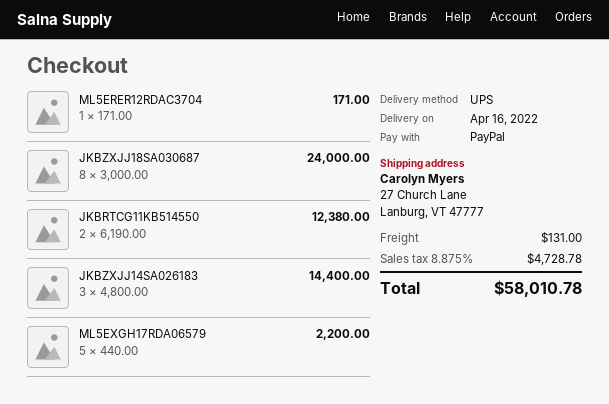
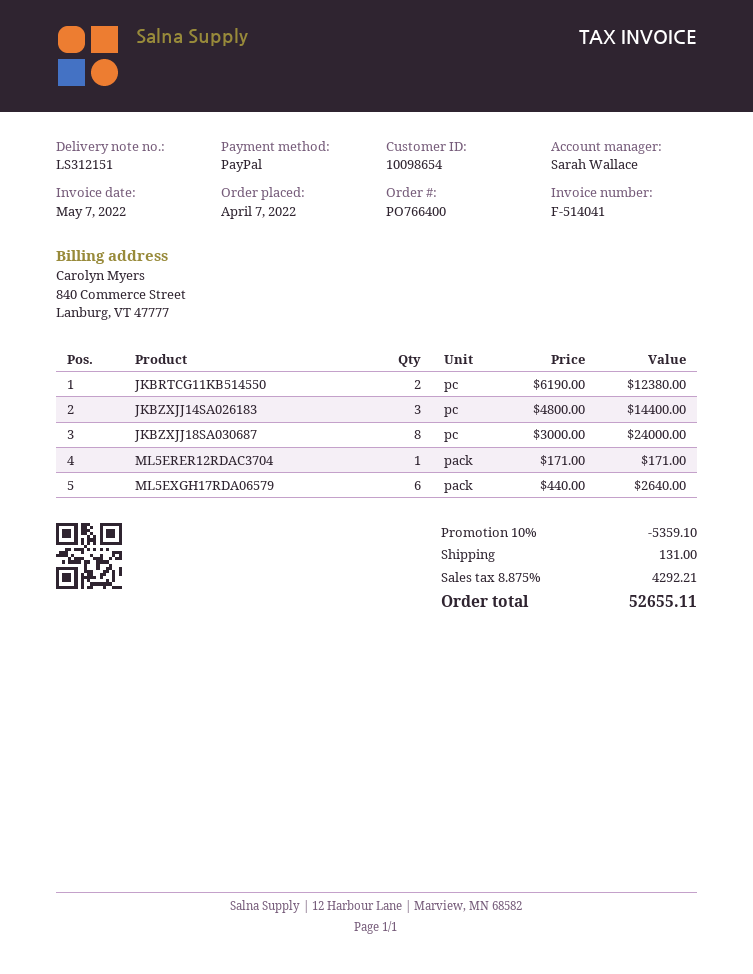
ML5EXGH17RDA06579: 5 x 440.00 = 2200.00 -> 6 x 440.00 = 2640.00
discount: none -> 10% = 5359.10
tax: 8.875% = 4728.78 -> 8.875% = 4292.21
total: 58010.78 -> 52655.11

